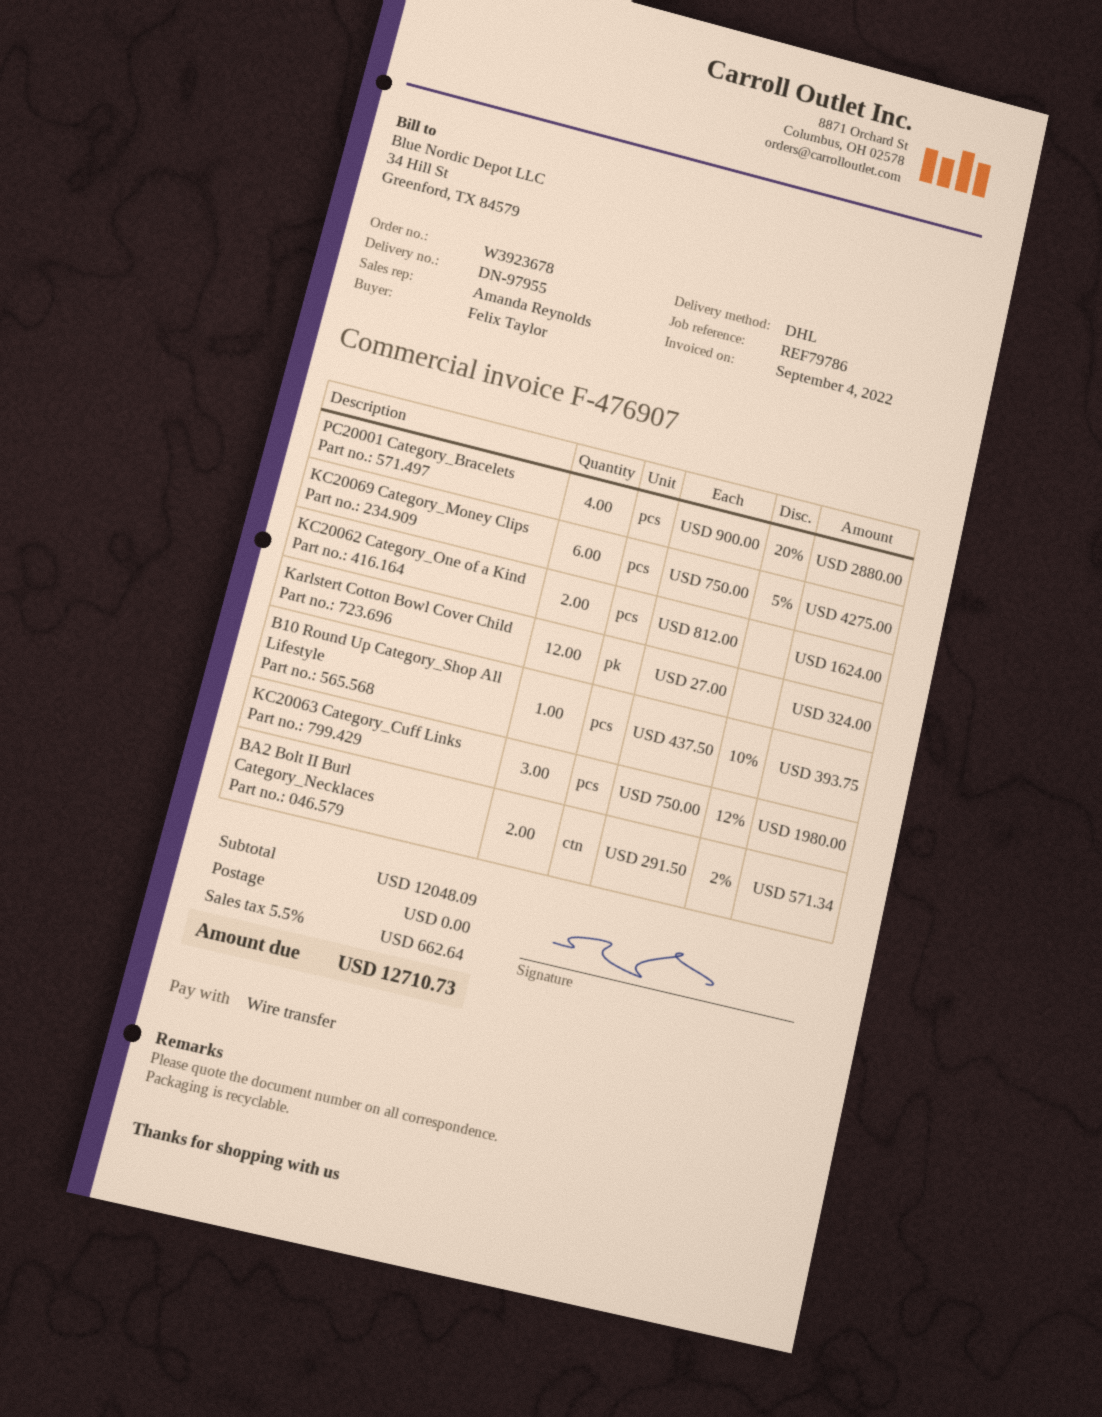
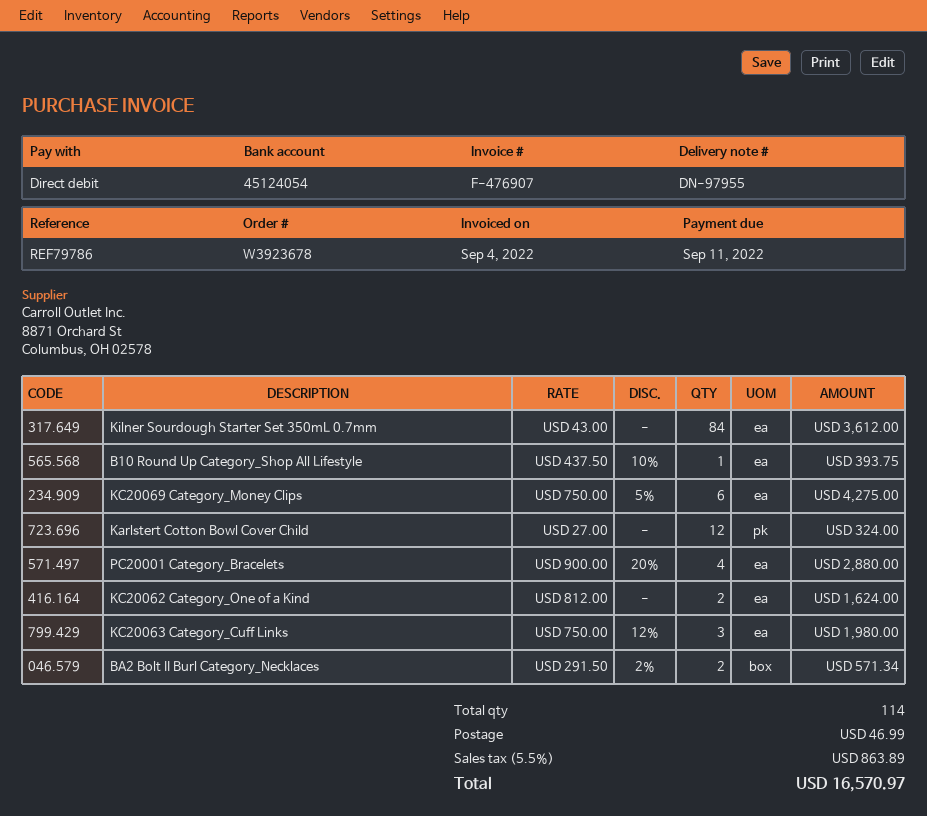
payment method: bank transfer -> direct debit
Kilner Sourdough Starter Set 350mL 0.7mm: none -> 84 x 43.00 = 3612.00
shipping: 0.00 -> 46.99
tax: 5.5% = 662.64 -> 5.5% = 863.89
total: 12710.73 -> 16570.97

